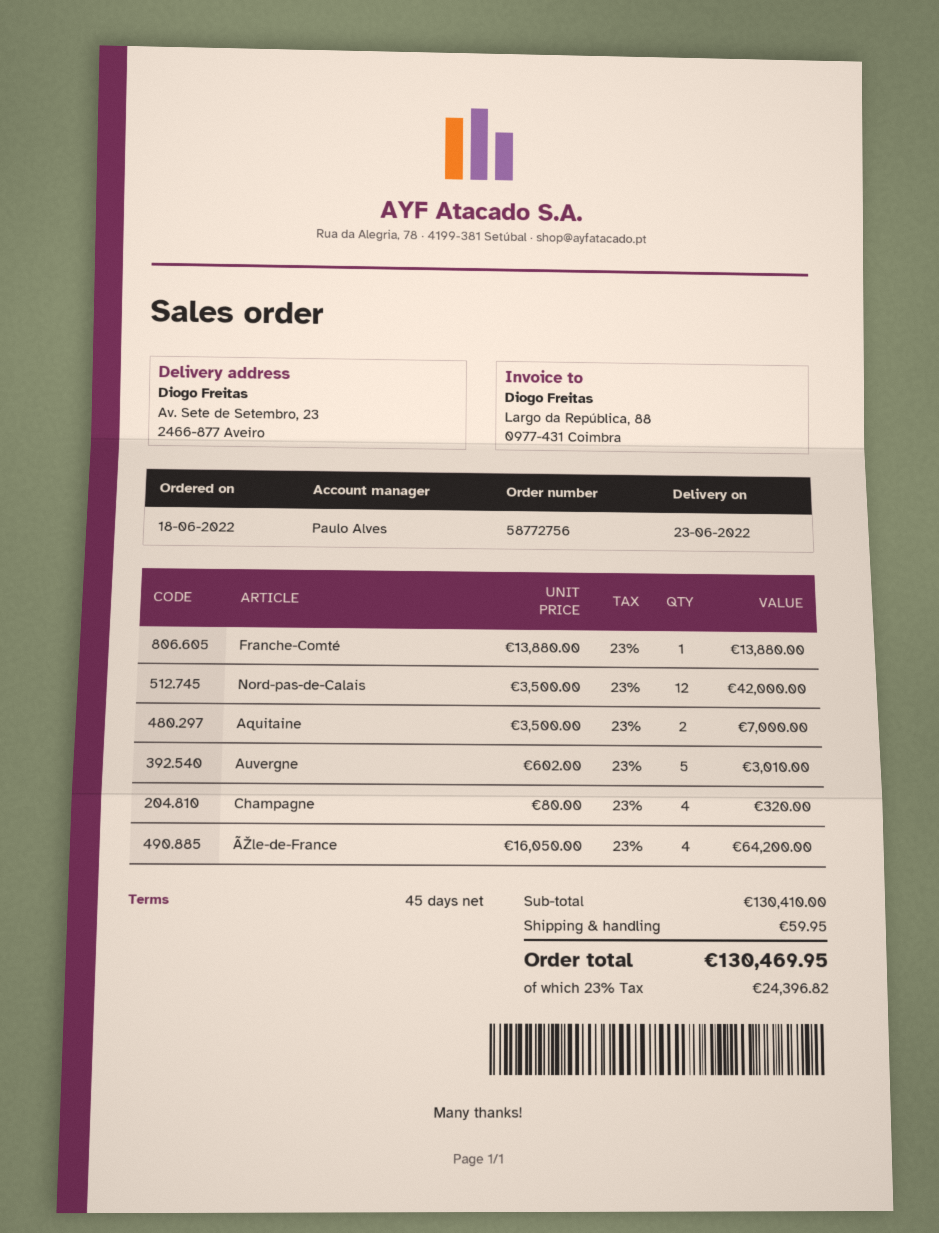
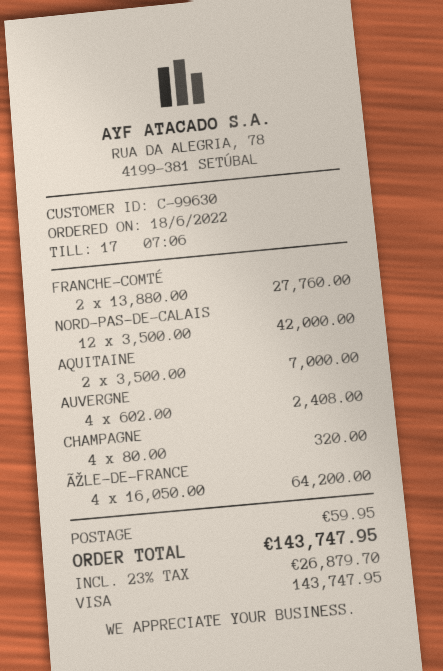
Franche-Comté: 1 x 13880.00 = 13880.00 -> 2 x 13880.00 = 27760.00
Auvergne: 5 x 602.00 = 3010.00 -> 4 x 602.00 = 2408.00
tax: 23% = 24396.82 -> 23% = 26879.70
total: 130469.95 -> 143747.95

